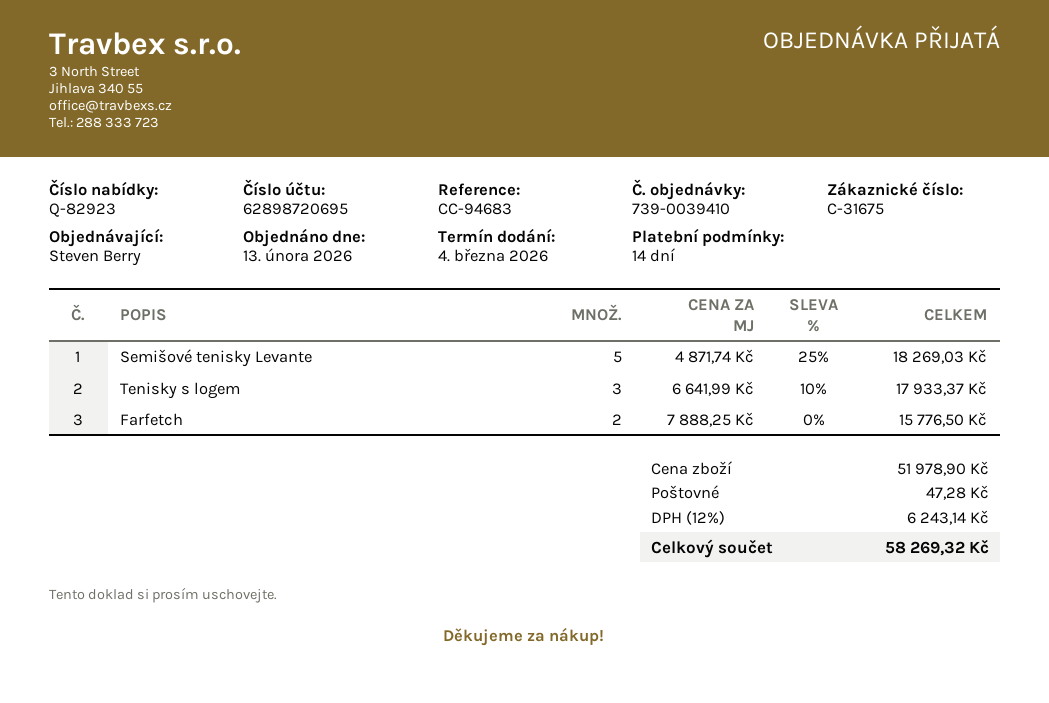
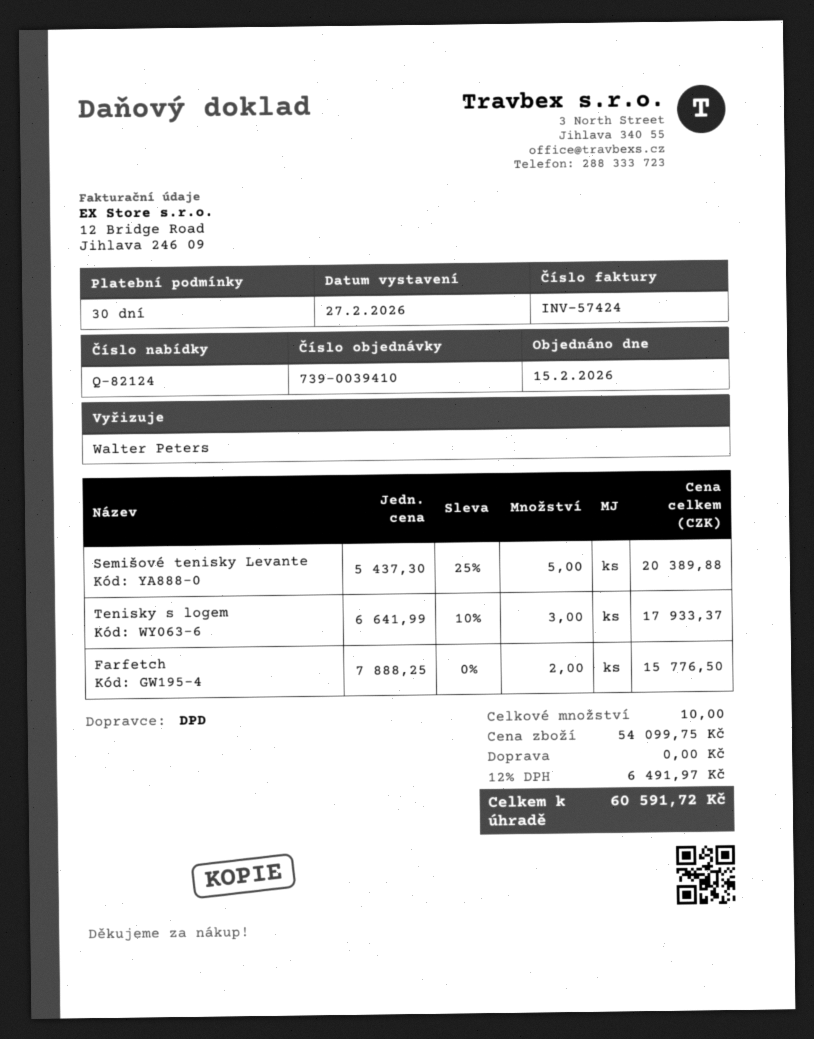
quote number: Q-82923 -> Q-82124
order date: 2026-02-13 -> 2026-02-15
payment terms: 14 days -> 30 days
Semišové tenisky Levante: 5 x 4871.74 - 25% = 18269.03 -> 5 x 5437.30 - 25% = 20389.88
subtotal: 51978.90 -> 54099.75
shipping: 47.28 -> 0.00
tax: 12% = 6243.14 -> 12% = 6491.97
total: 58269.32 -> 60591.72

